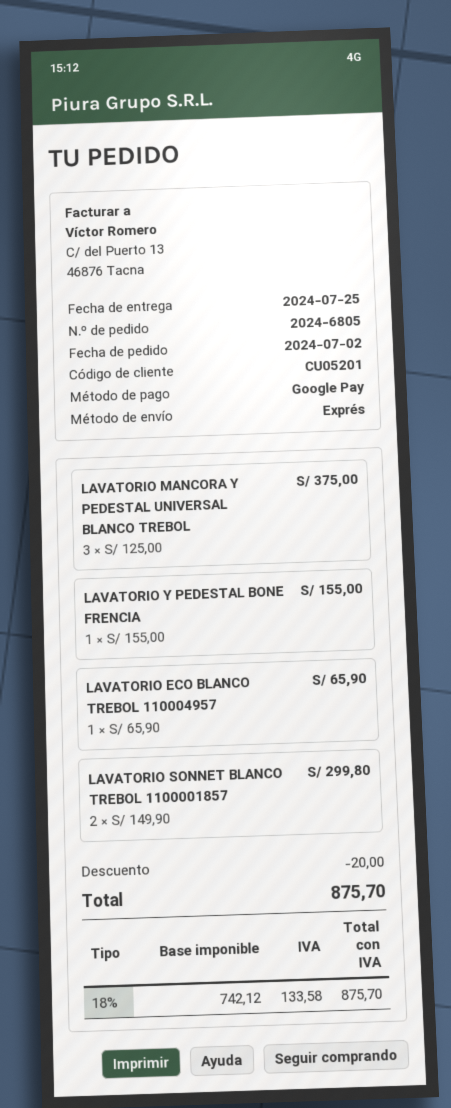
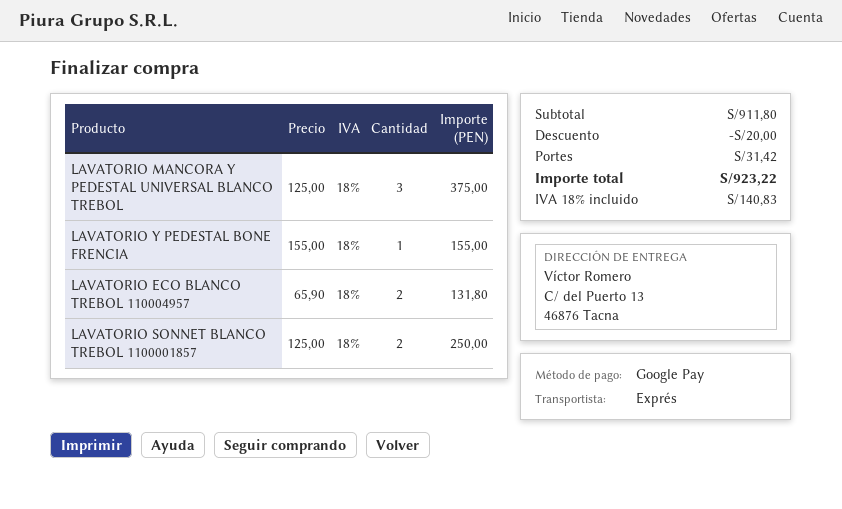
LAVATORIO ECO BLANCO TREBOL 110004957: 1 x 65.90 = 65.90 -> 2 x 65.90 = 131.80
LAVATORIO SONNET BLANCO TREBOL 1100001857: 2 x 149.90 = 299.80 -> 2 x 125.00 = 250.00
shipping: none -> 31.42
tax: 18% = 133.58 -> 18% = 140.83
total: 875.70 -> 923.22

